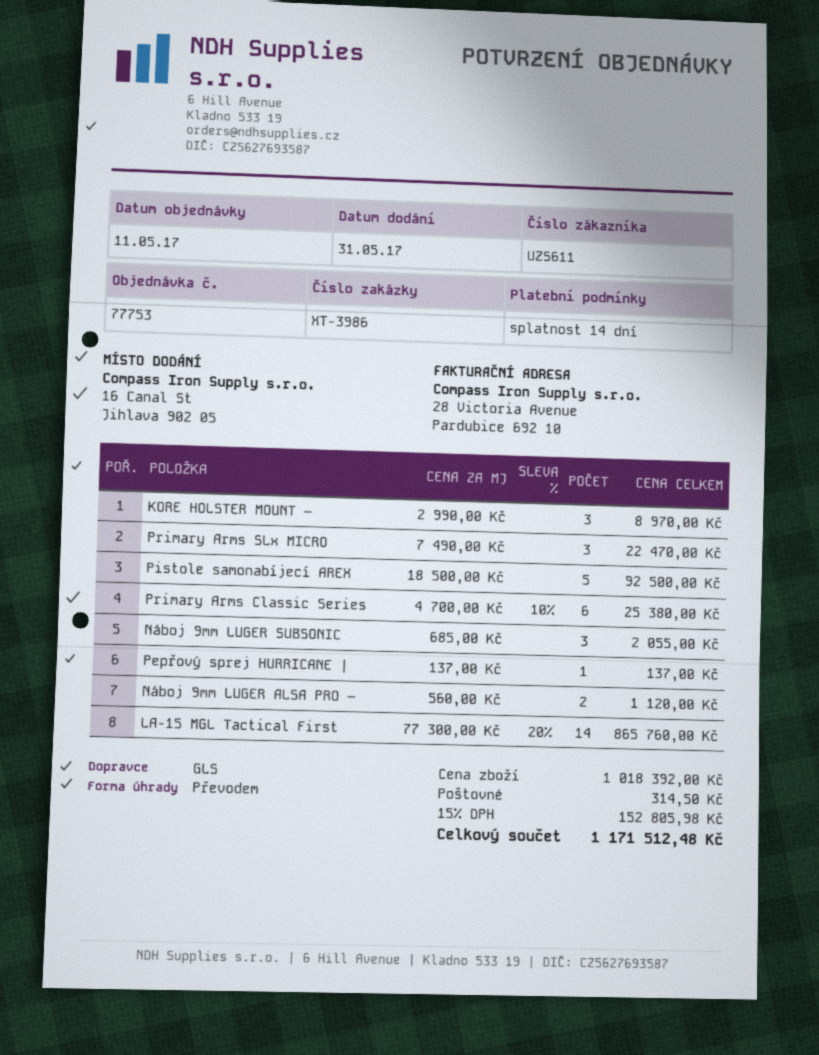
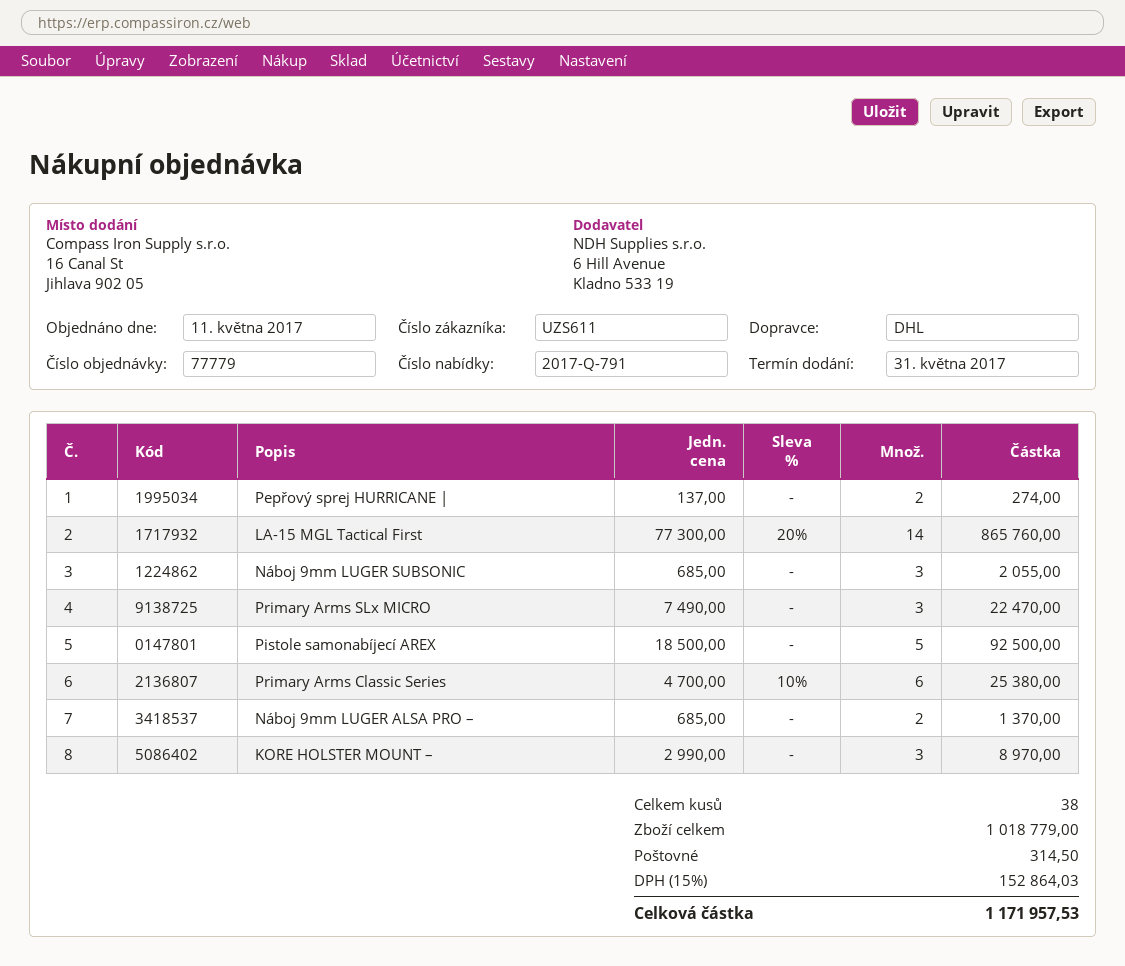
order number: 77753 -> 77779
shipping method: GLS -> DHL
Pepřový sprej HURRICANE |: 1 x 137.00 = 137.00 -> 2 x 137.00 = 274.00
Náboj 9mm LUGER ALSA PRO –: 2 x 560.00 = 1120.00 -> 2 x 685.00 = 1370.00
subtotal: 1018392.00 -> 1018779.00
tax: 15% = 152805.98 -> 15% = 152864.03
total: 1171512.48 -> 1171957.53

